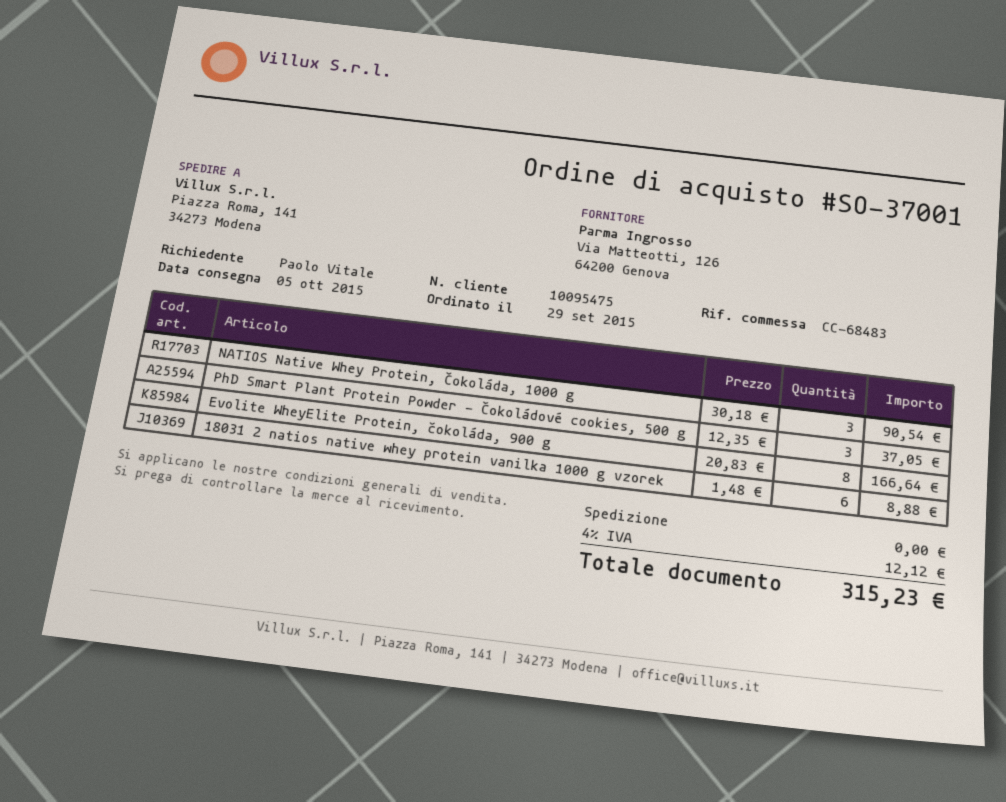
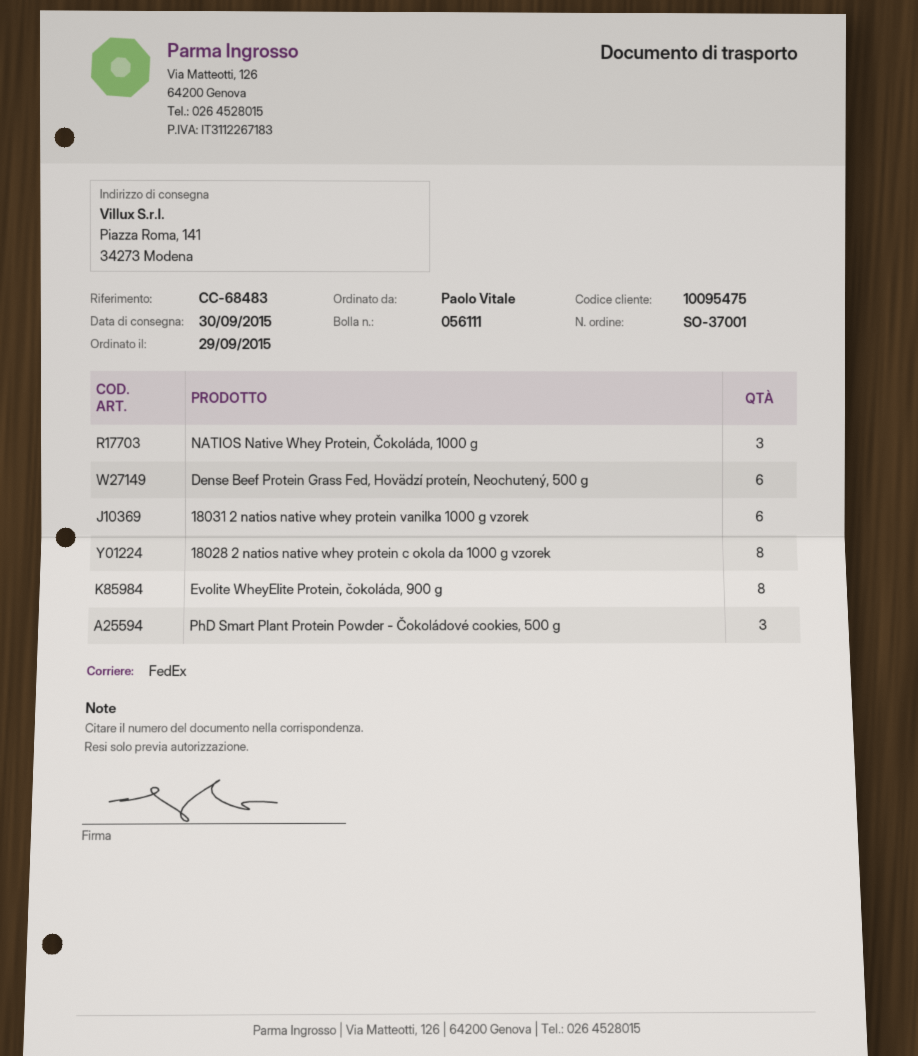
delivery date: 2015-10-05 -> 2015-09-30
Dense Beef Protein Grass Fed, Hovädzí proteín, Neochutený, 500 g: none -> 6
18028 2 natios native whey protein c okola da 1000 g vzorek: none -> 8

